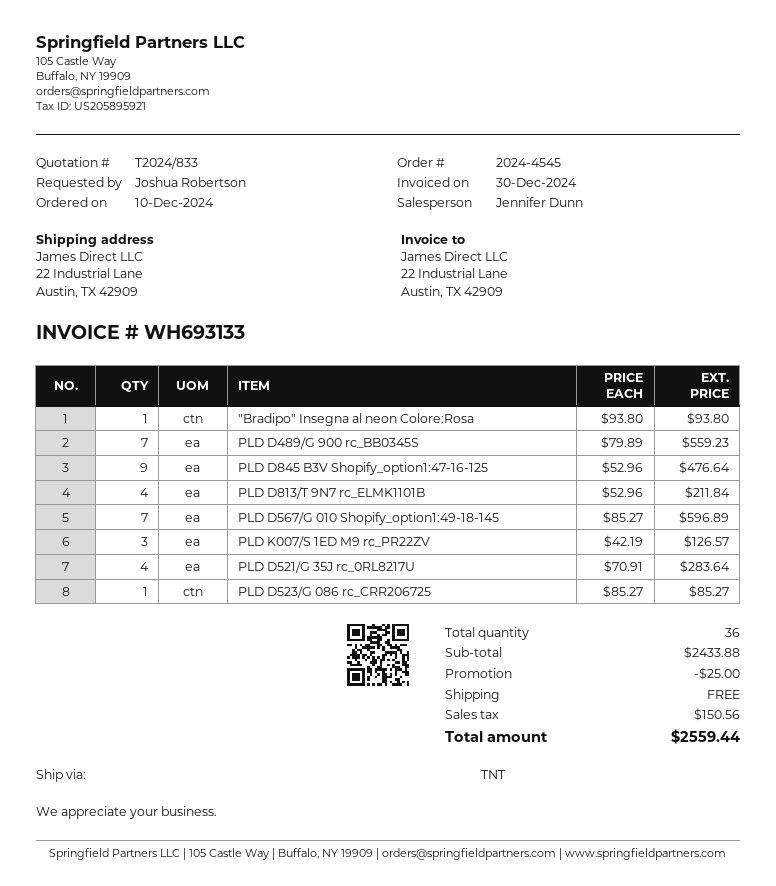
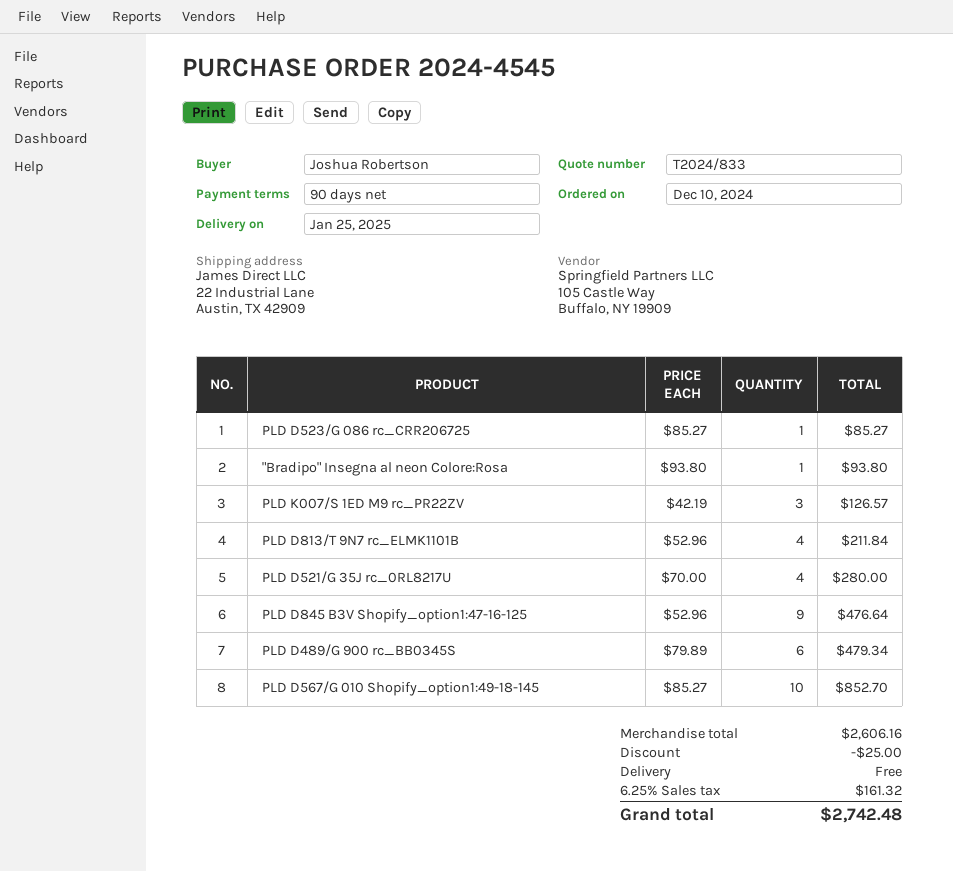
PLD D489/G 900 rc_BB0345S: 7 x 79.89 = 559.23 -> 6 x 79.89 = 479.34
PLD D567/G 010 Shopify_option1:49-18-145: 7 x 85.27 = 596.89 -> 10 x 85.27 = 852.70
PLD D521/G 35J rc_0RL8217U: 4 x 70.91 = 283.64 -> 4 x 70.00 = 280.00
subtotal: 2433.88 -> 2606.16
tax: 150.56 -> 161.32
total: 2559.44 -> 2742.48

